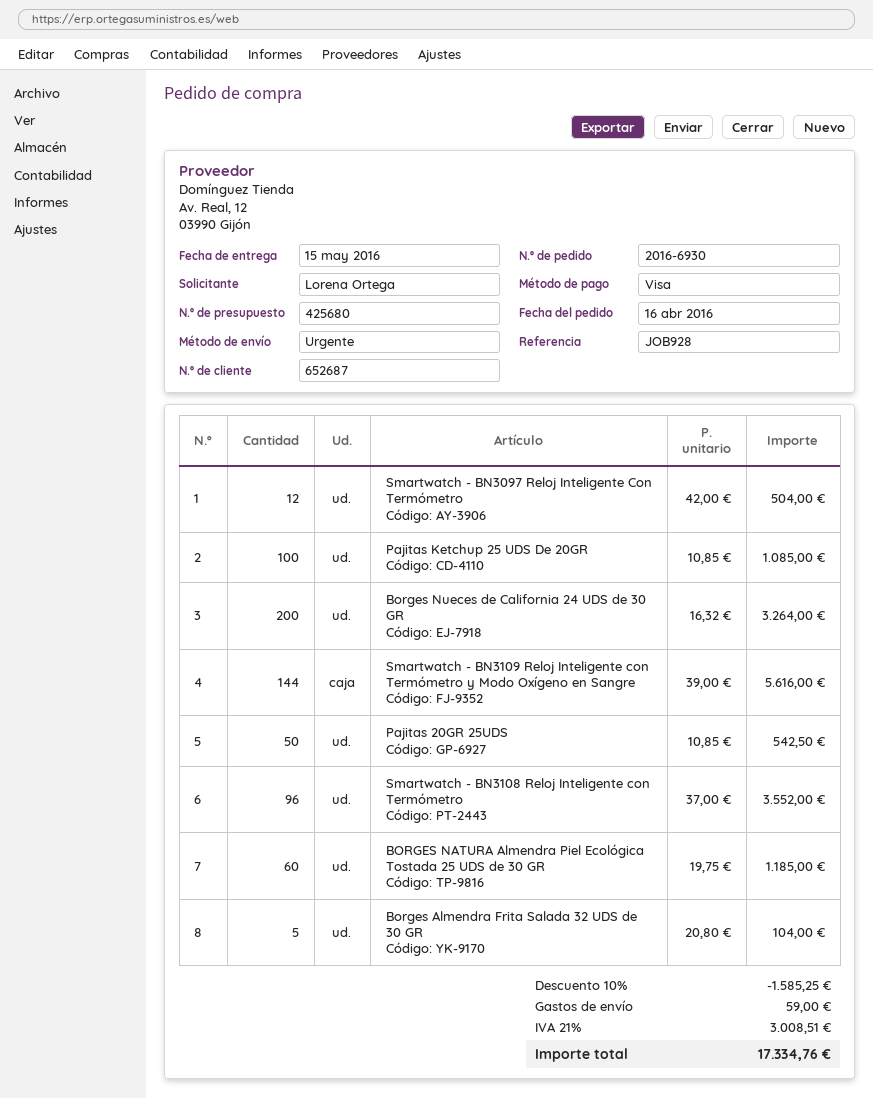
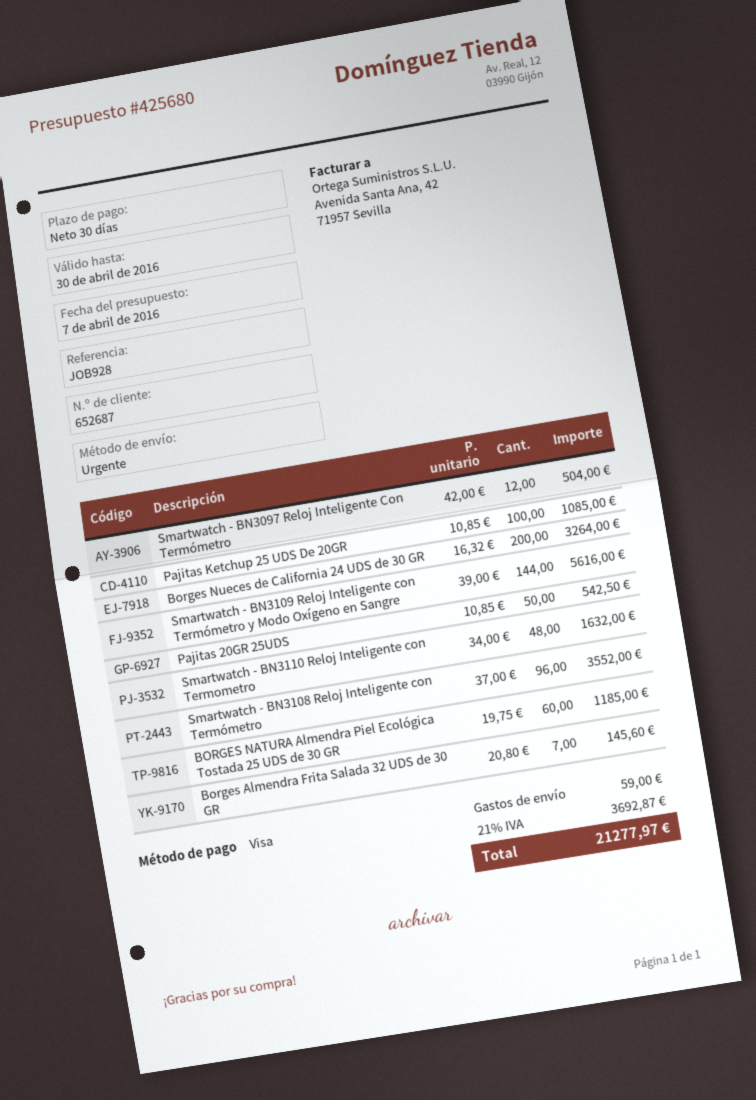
Borges Almendra Frita Salada 32 UDS de 30 GR: 5 x 20.80 = 104.00 -> 7 x 20.80 = 145.60
Smartwatch - BN3110 Reloj Inteligente con Termometro: none -> 48 x 34.00 = 1632.00
discount: 10% = 1585.25 -> none
tax: 21% = 3008.51 -> 21% = 3692.87
total: 17334.76 -> 21277.97

